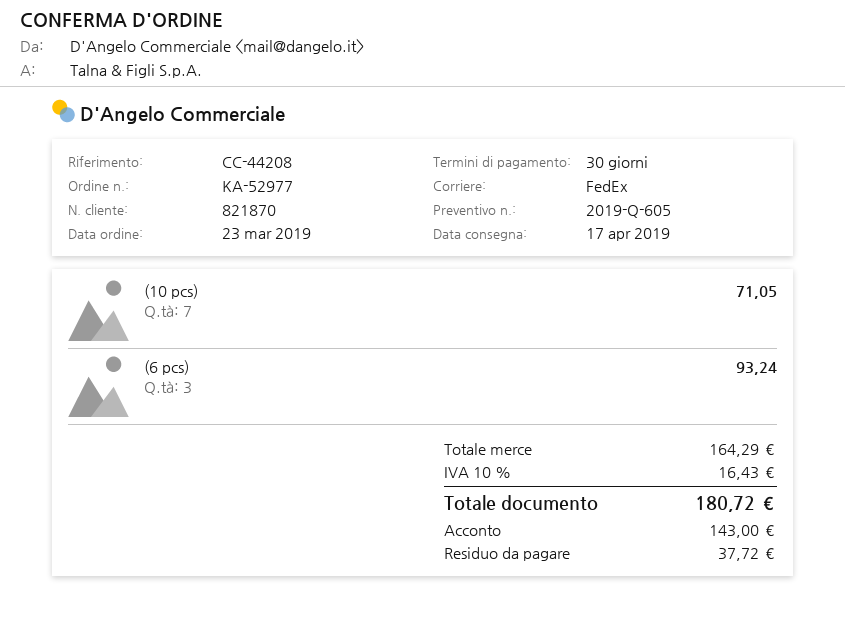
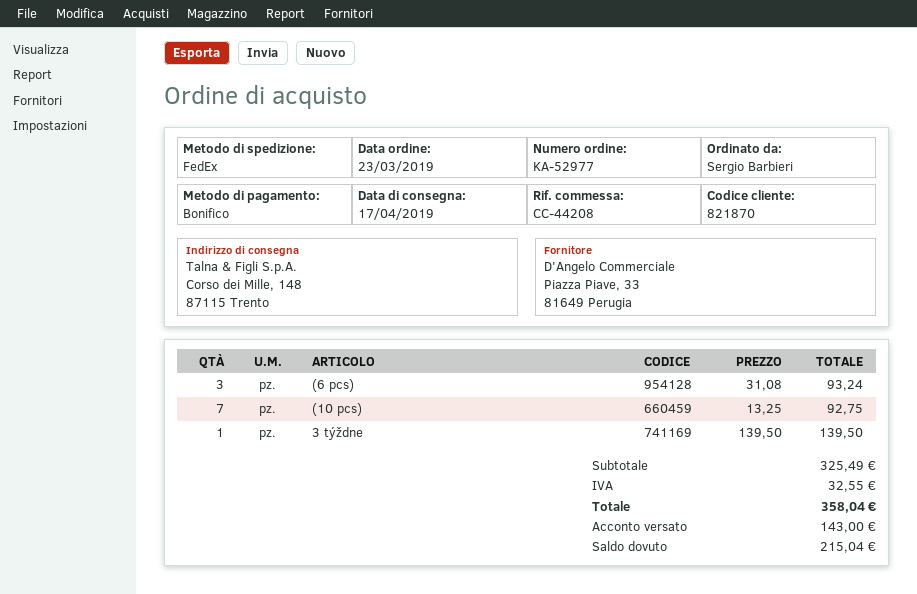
(10 pcs): 7 for 71.05 -> 7 for 92.75
3 týždne: none -> 1 for 139.50
subtotal: 164.29 -> 325.49
tax: 16.43 -> 32.55
total: 180.72 -> 358.04
balance: 37.72 -> 215.04

